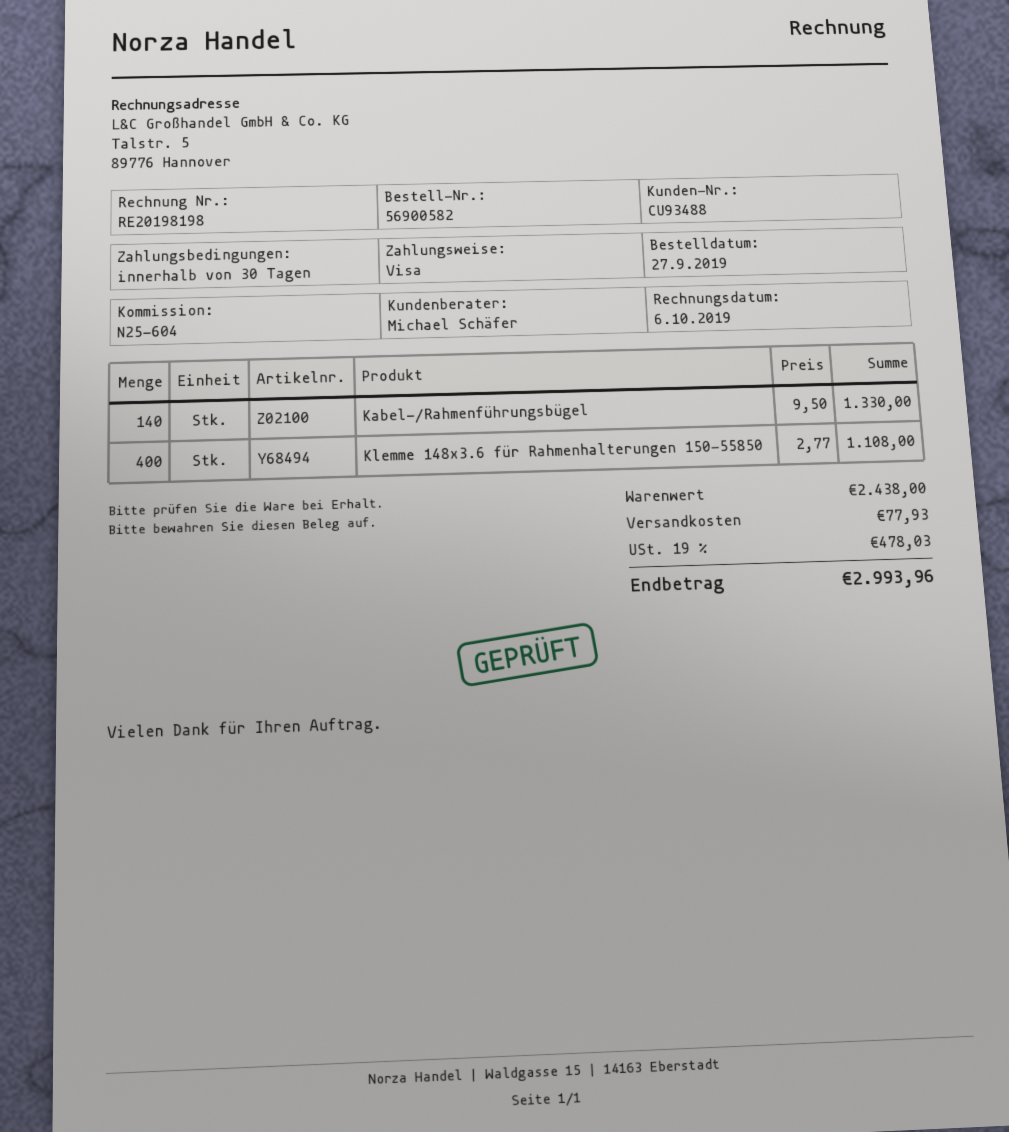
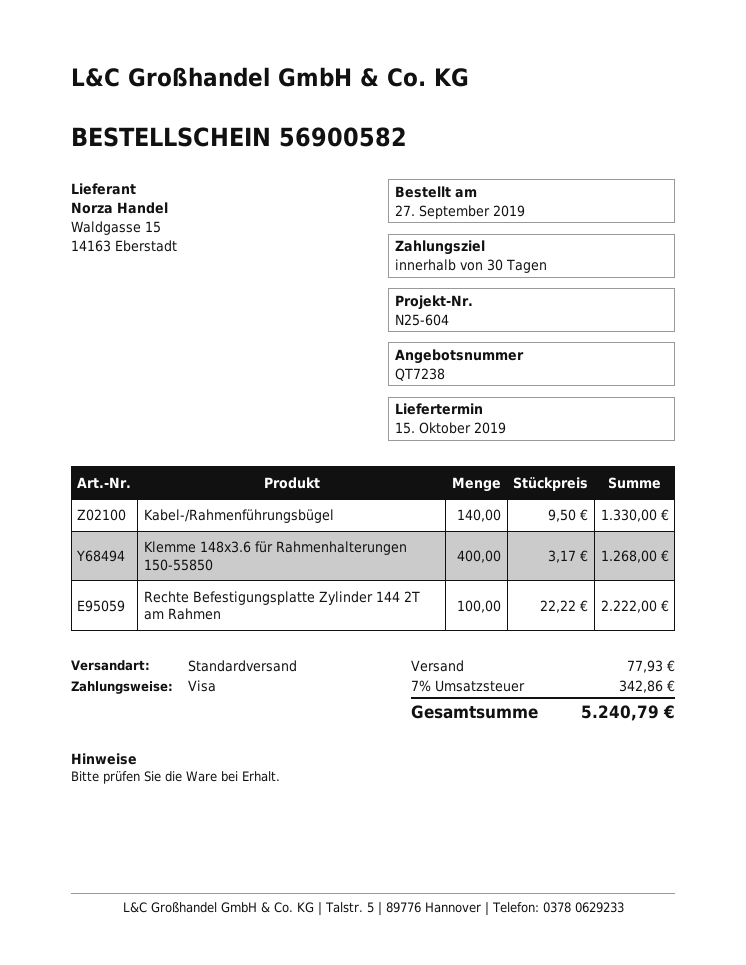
Klemme 148x3.6 für Rahmenhalterungen 150-55850: 400 x 2.77 = 1108.00 -> 400 x 3.17 = 1268.00
Rechte Befestigungsplatte Zylinder 144 2T am Rahmen: none -> 100 x 22.22 = 2222.00
tax: 19% = 478.03 -> 7% = 342.86
total: 2993.96 -> 5240.79

